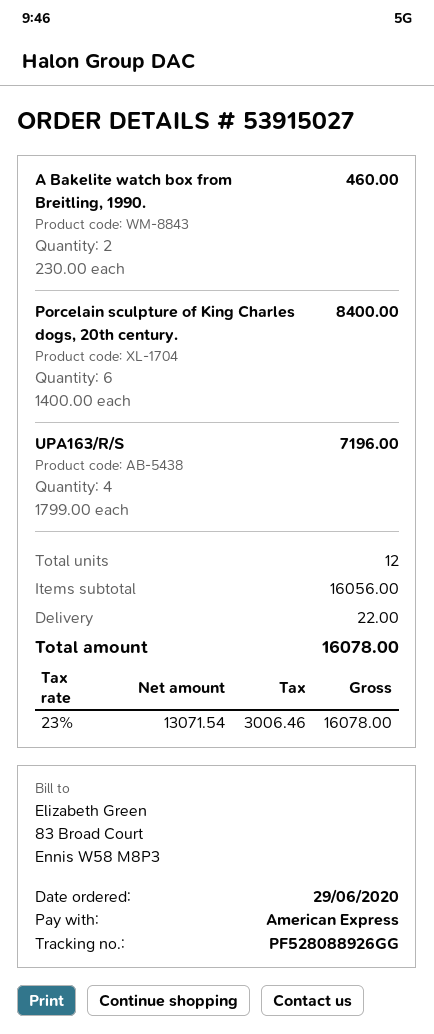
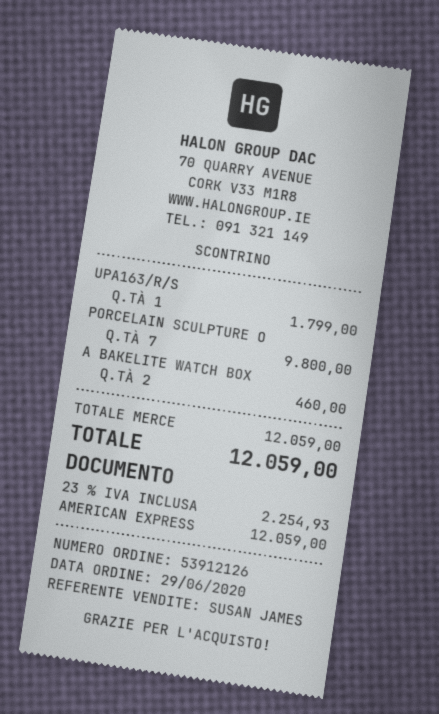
order number: 53915027 -> 53912126
Porcelain sculpture of King Charles dogs, 20th century.: 6 for 8400.00 -> 7 for 9800.00
UPA163/R/S: 4 for 7196.00 -> 1 for 1799.00
subtotal: 16056.00 -> 12059.00
shipping: 22.00 -> none
tax: 23% = 3006.46 -> 23% = 2254.93
total: 16078.00 -> 12059.00

